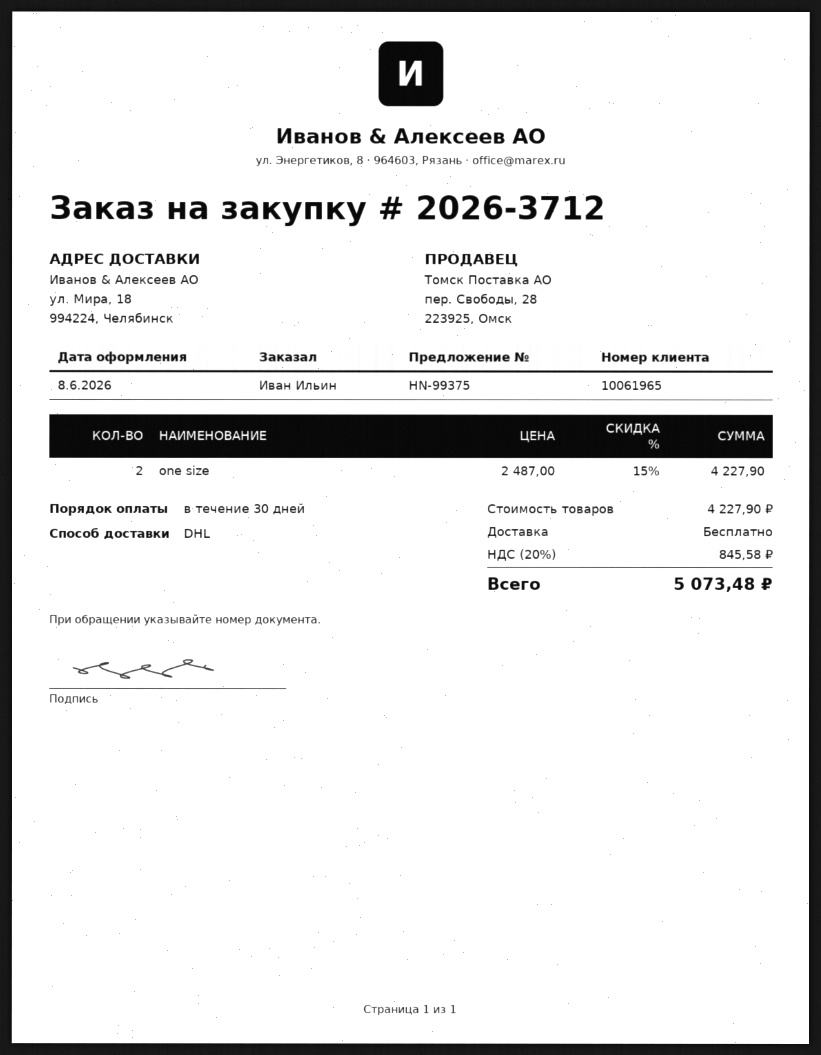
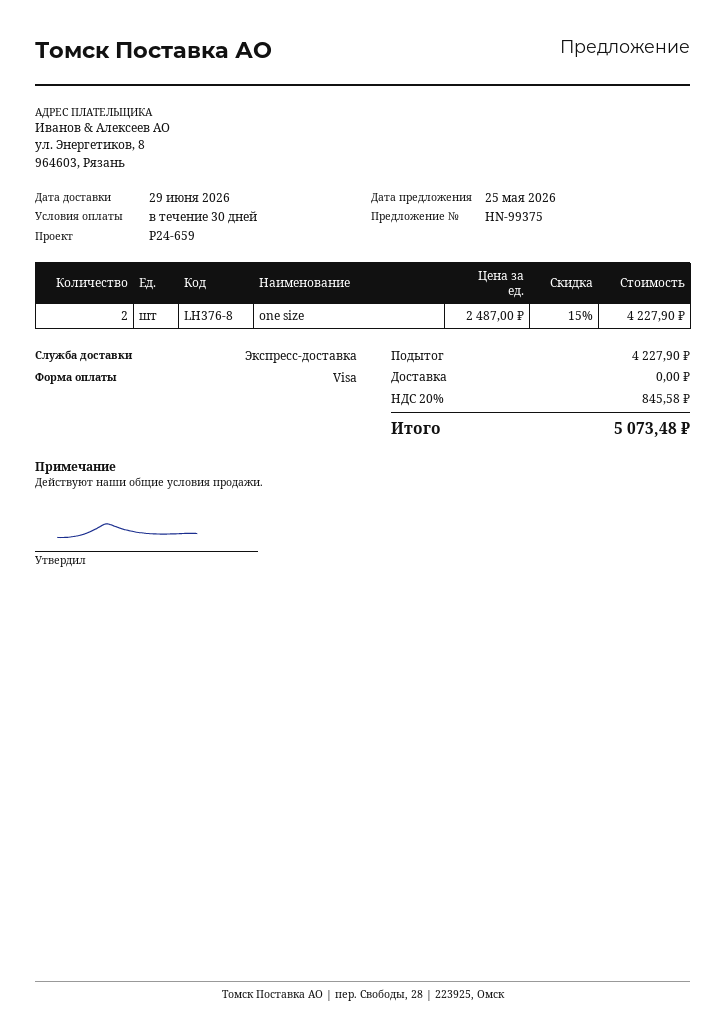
shipping method: DHL -> express

